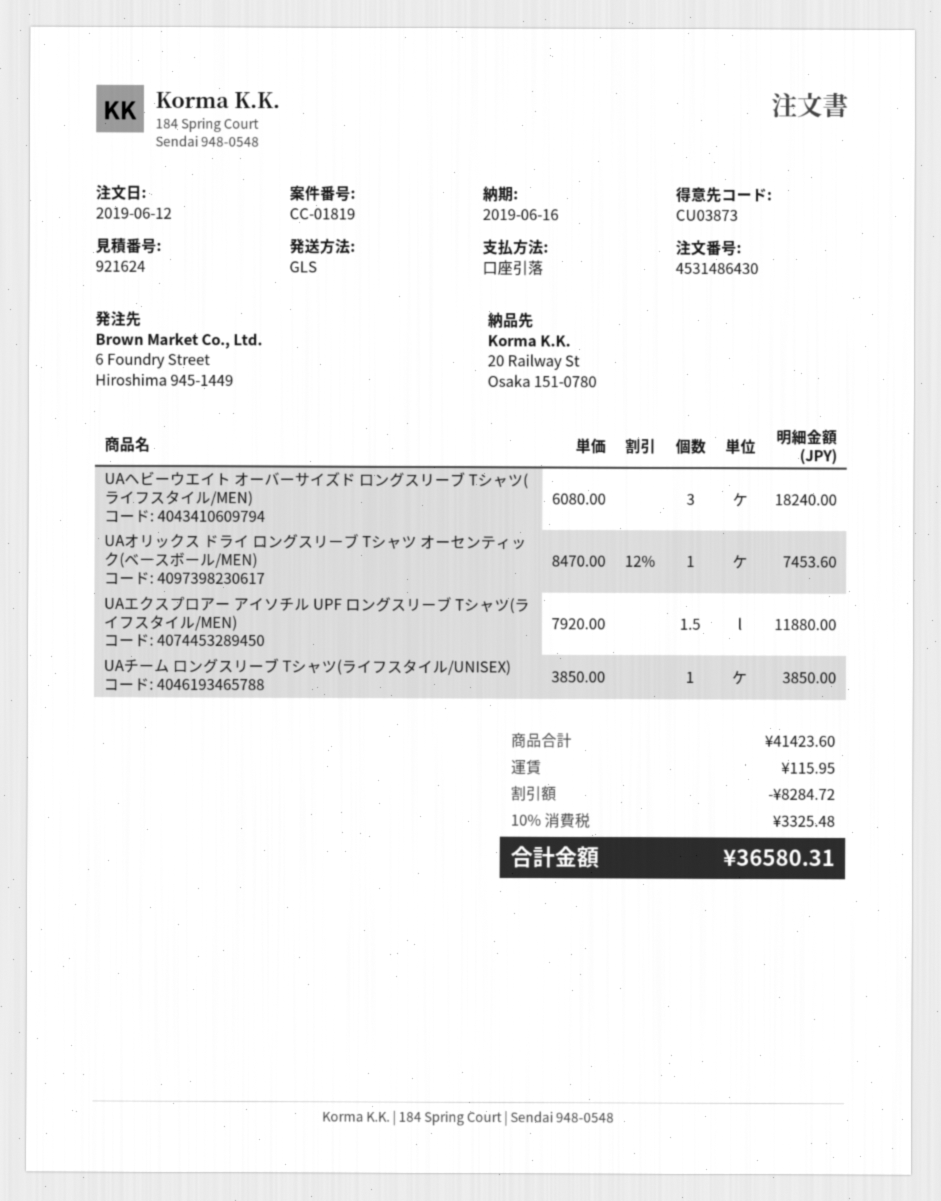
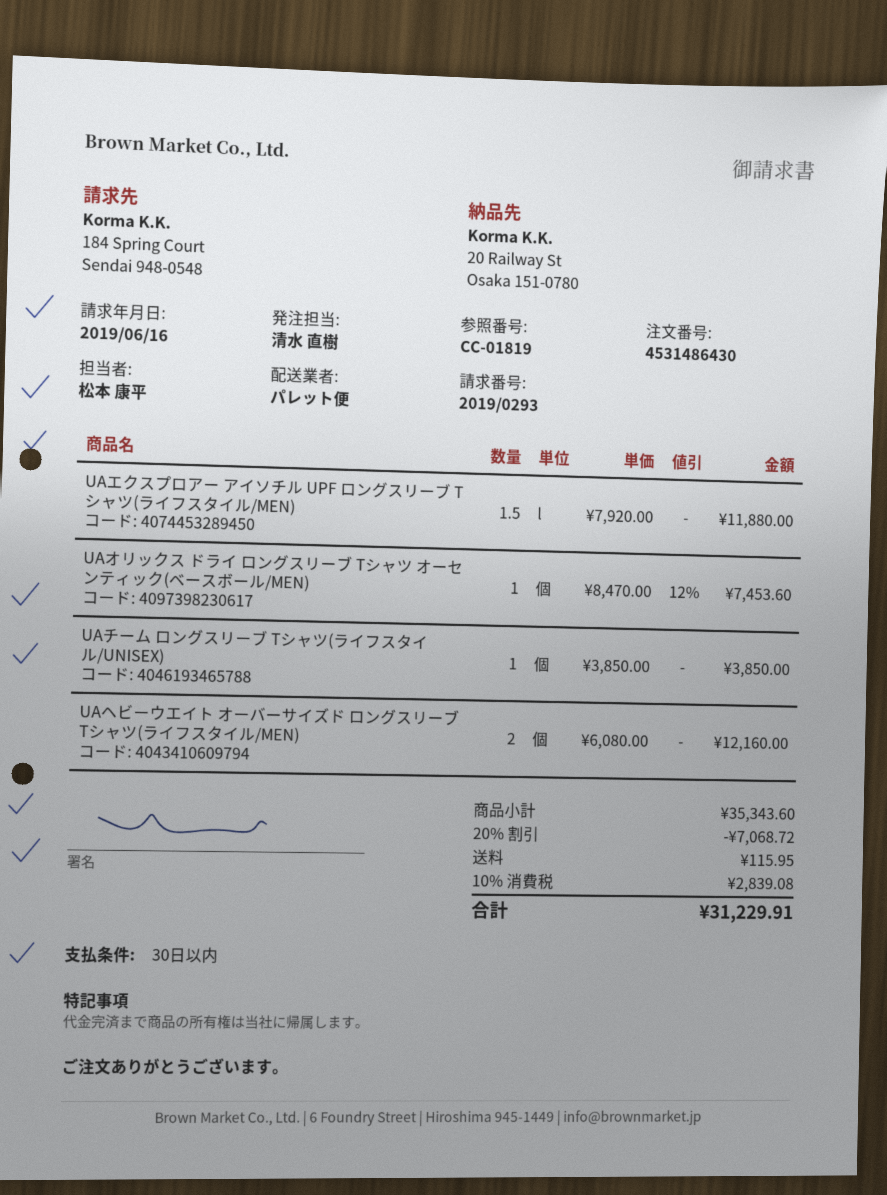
shipping method: GLS -> pallet freight
UAヘビーウエイト オーバーサイズド ロングスリーブ Tシャツ(ライフスタイル/MEN): 3 x 6080.00 = 18240.00 -> 2 x 6080.00 = 12160.00
subtotal: 41423.60 -> 35343.60
discount: 8284.72 -> 7068.72
tax: 10% = 3325.48 -> 10% = 2839.08
total: 36580.31 -> 31229.91

